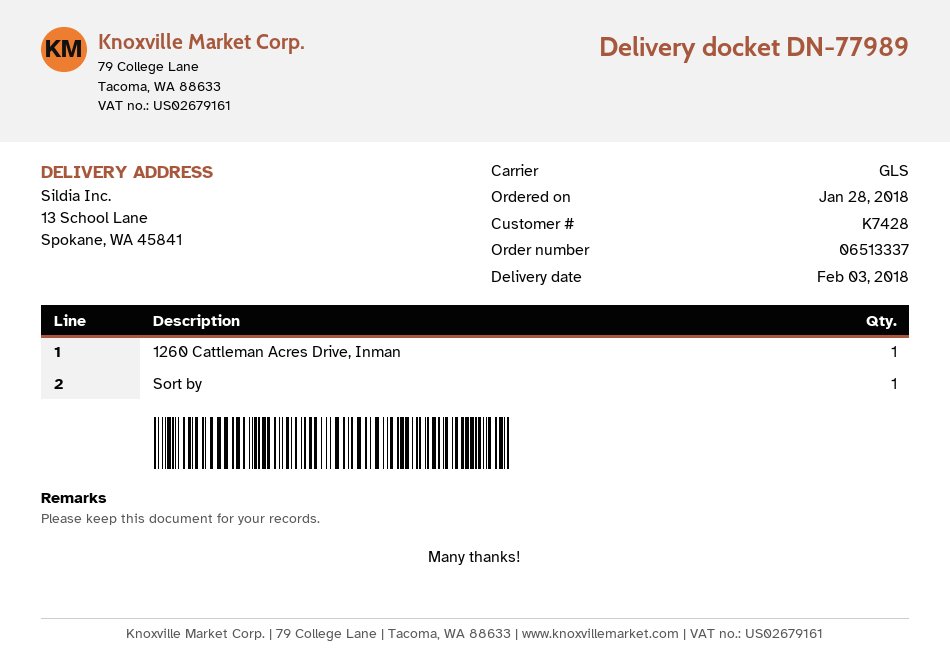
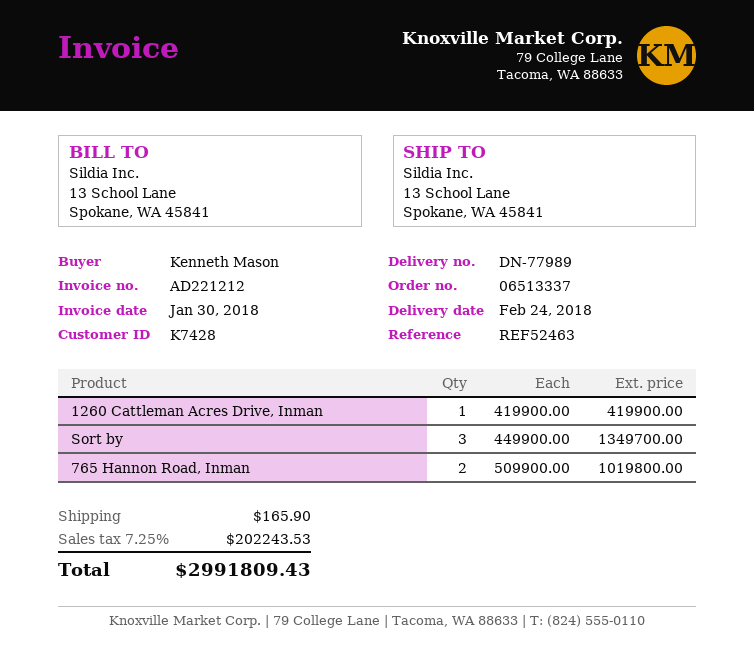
delivery date: 2018-02-03 -> 2018-02-24
Sort by: 1 -> 3
765 Hannon Road, Inman: none -> 2

